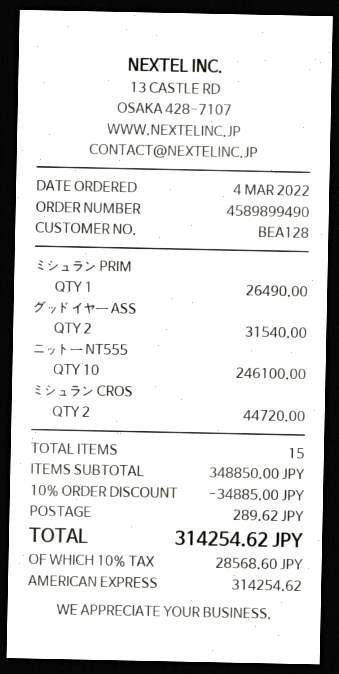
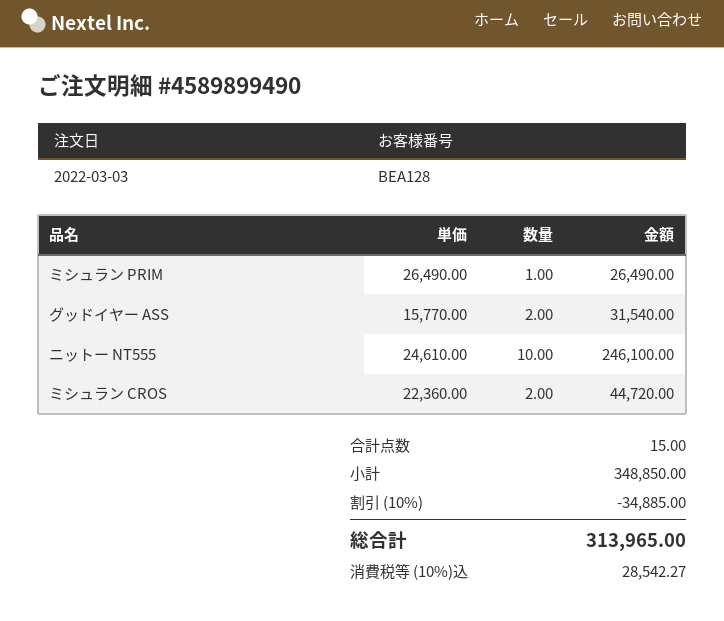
order date: 2022-03-04 -> 2022-03-03
shipping: 289.62 -> none
tax: 10% = 28568.60 -> 10% = 28542.27
total: 314254.62 -> 313965.00

